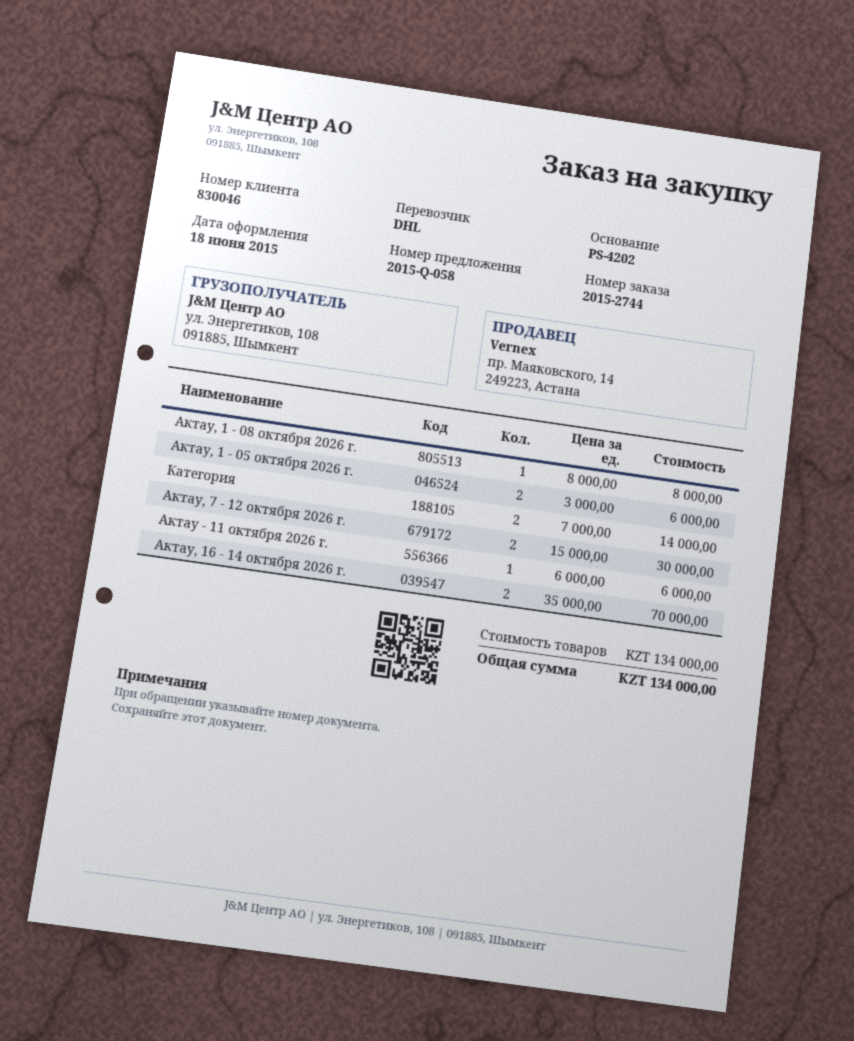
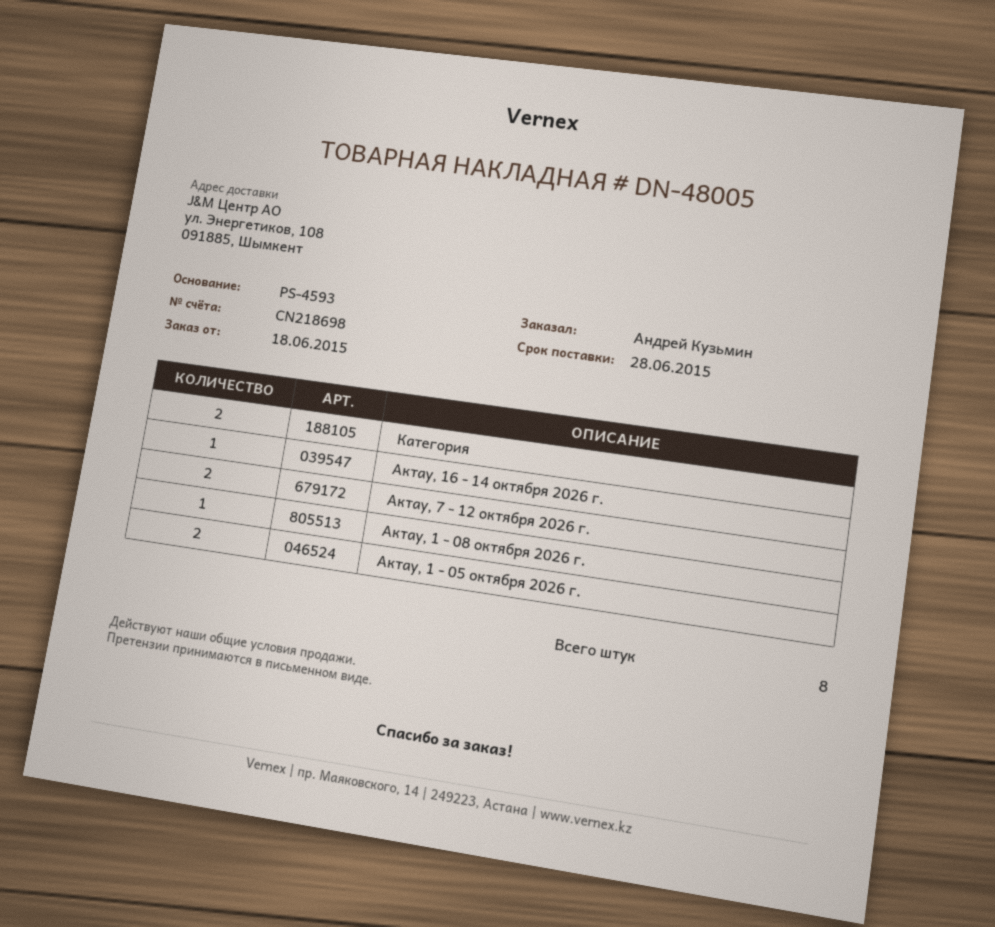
reference: PS-4202 -> PS-4593
Актау - 11 октября 2026 г.: 1 -> none
Актау, 16 - 14 октября 2026 г.: 2 -> 1

